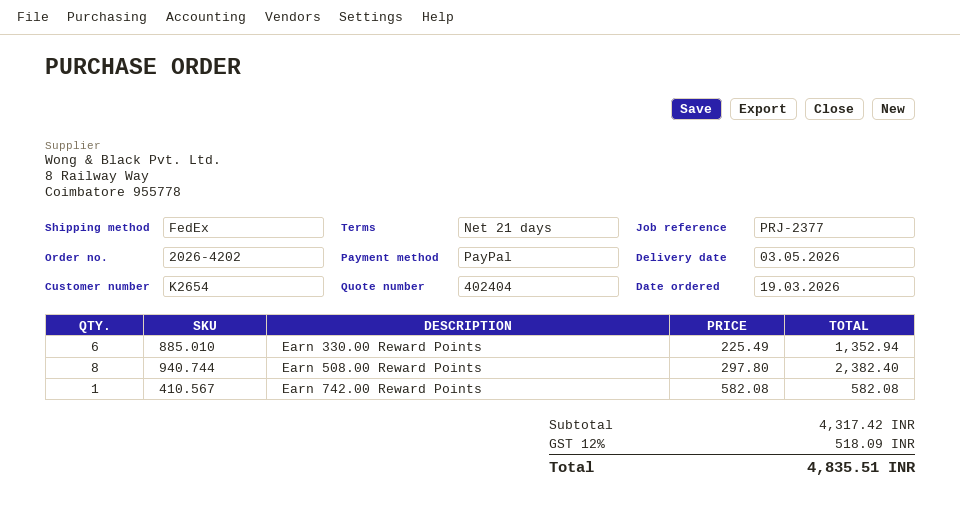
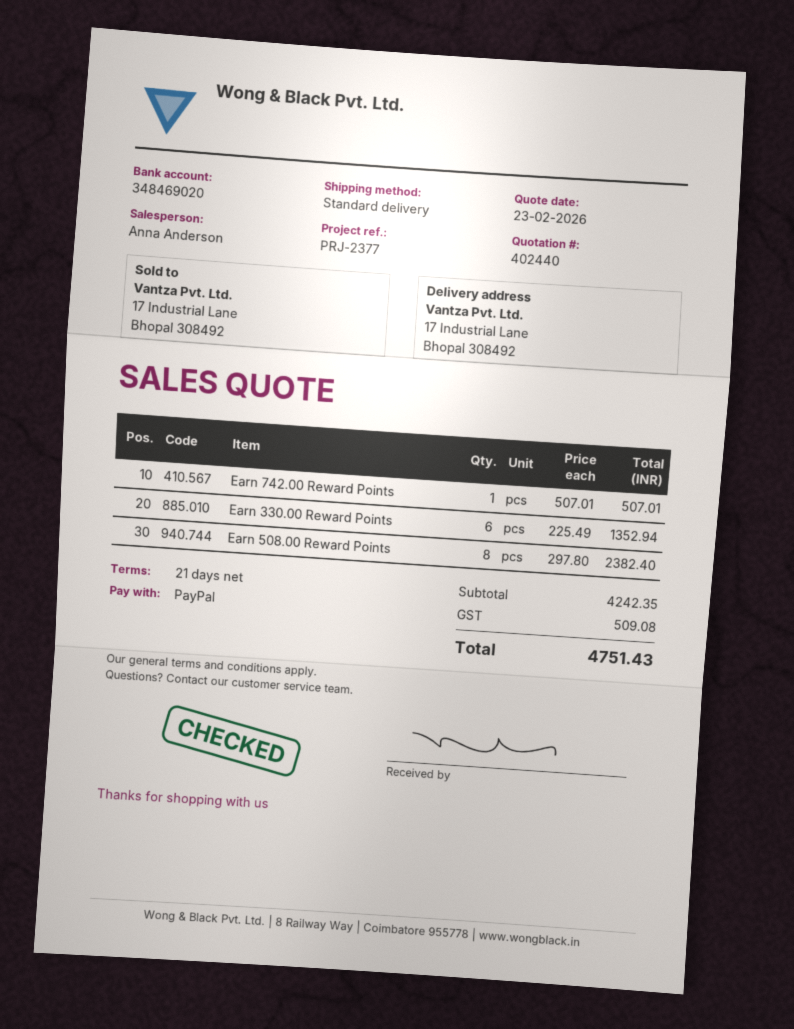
quote number: 402404 -> 402440
shipping method: FedEx -> standard
Earn 742.00 Reward Points: 1 x 582.08 = 582.08 -> 1 x 507.01 = 507.01
subtotal: 4317.42 -> 4242.35
tax: 518.09 -> 509.08
total: 4835.51 -> 4751.43

